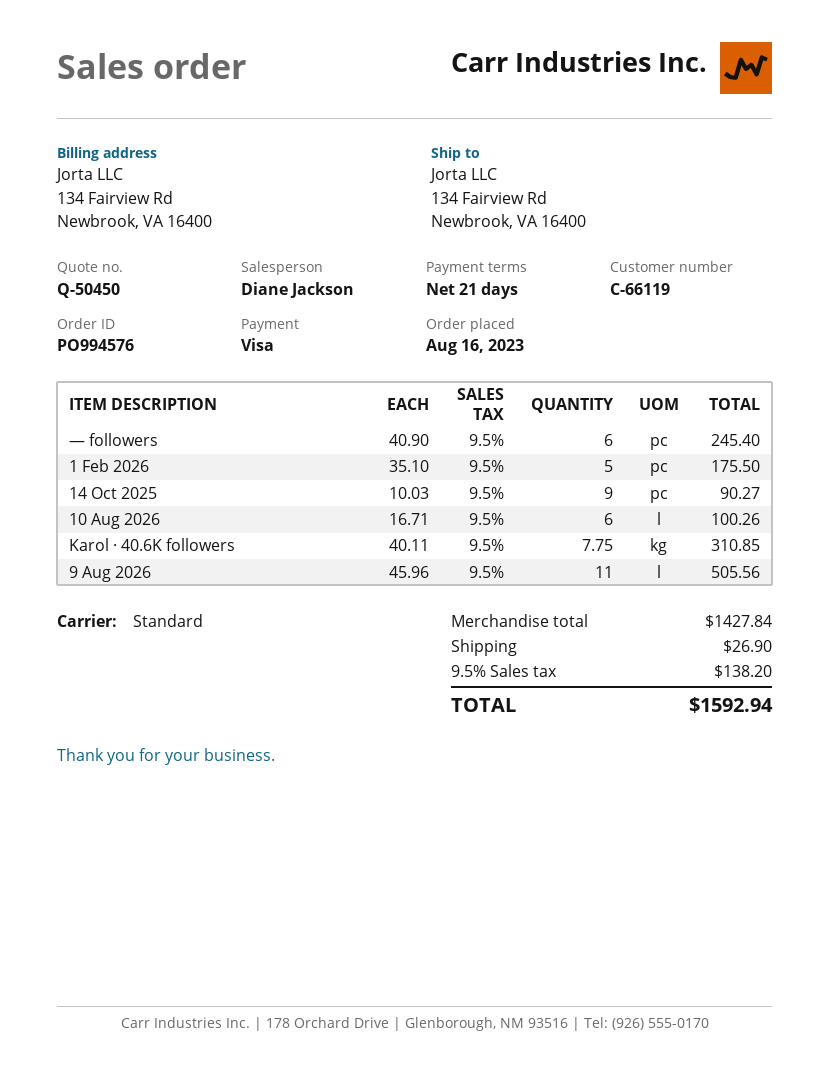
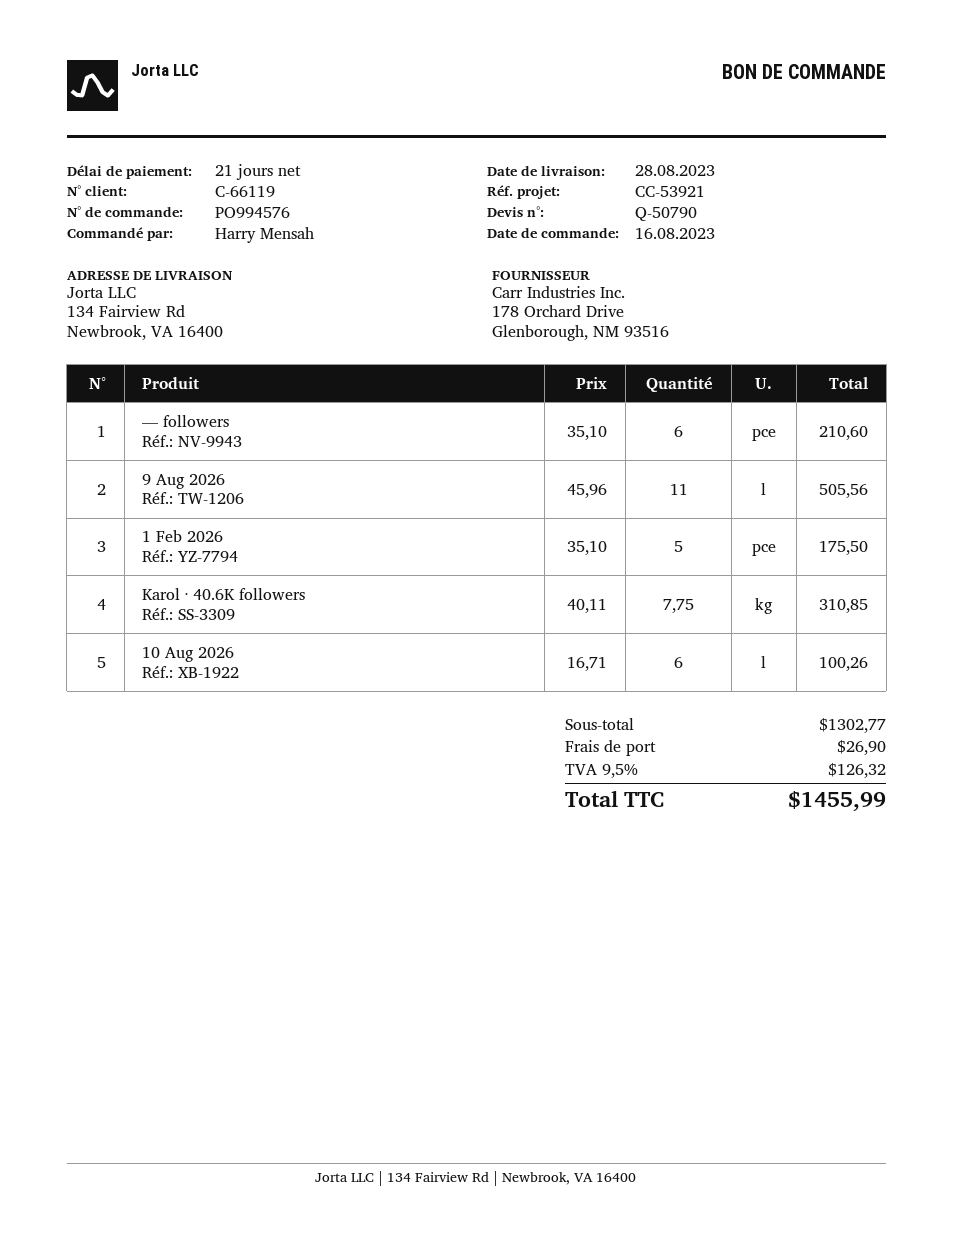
quote number: Q-50450 -> Q-50790
— followers: 6 x 40.90 = 245.40 -> 6 x 35.10 = 210.60
14 Oct 2025: 9 x 10.03 = 90.27 -> none
subtotal: 1427.84 -> 1302.77
tax: 9.5% = 138.20 -> 9.5% = 126.32
total: 1592.94 -> 1455.99

